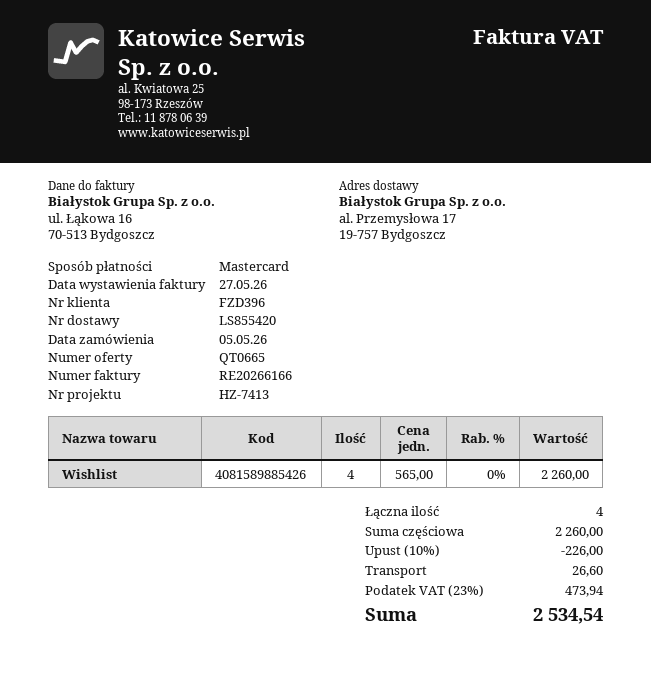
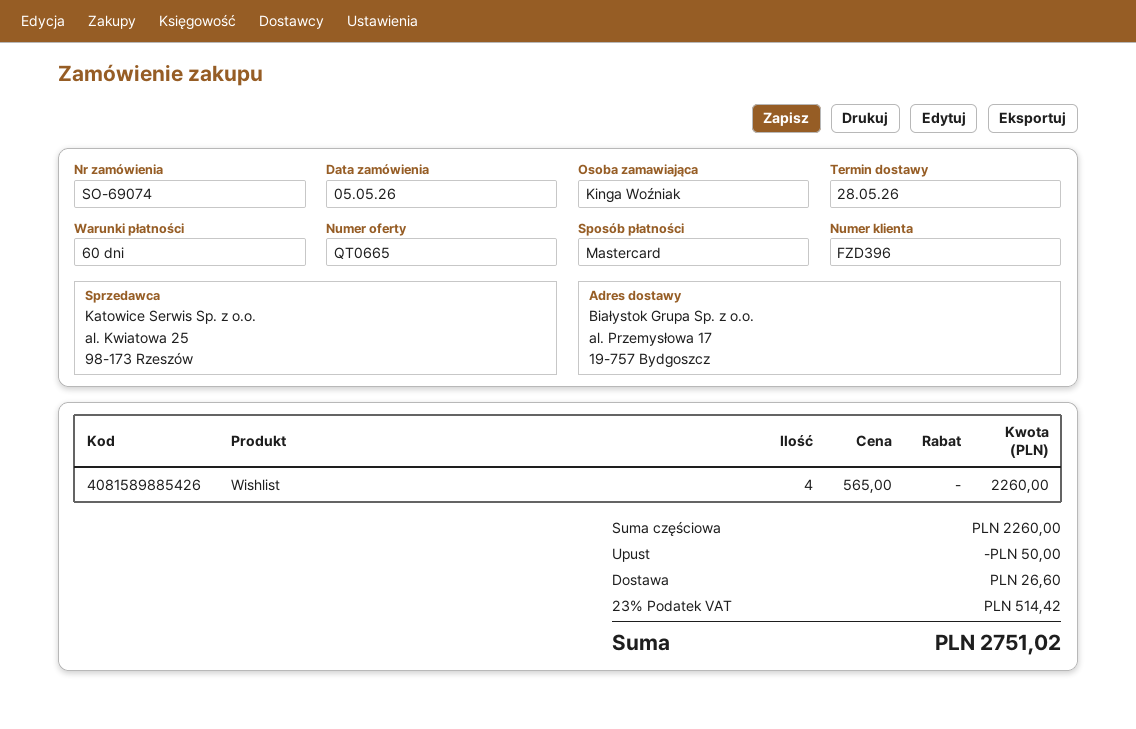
discount: 226.00 -> 50.00
tax: 23% = 473.94 -> 23% = 514.42
total: 2534.54 -> 2751.02

